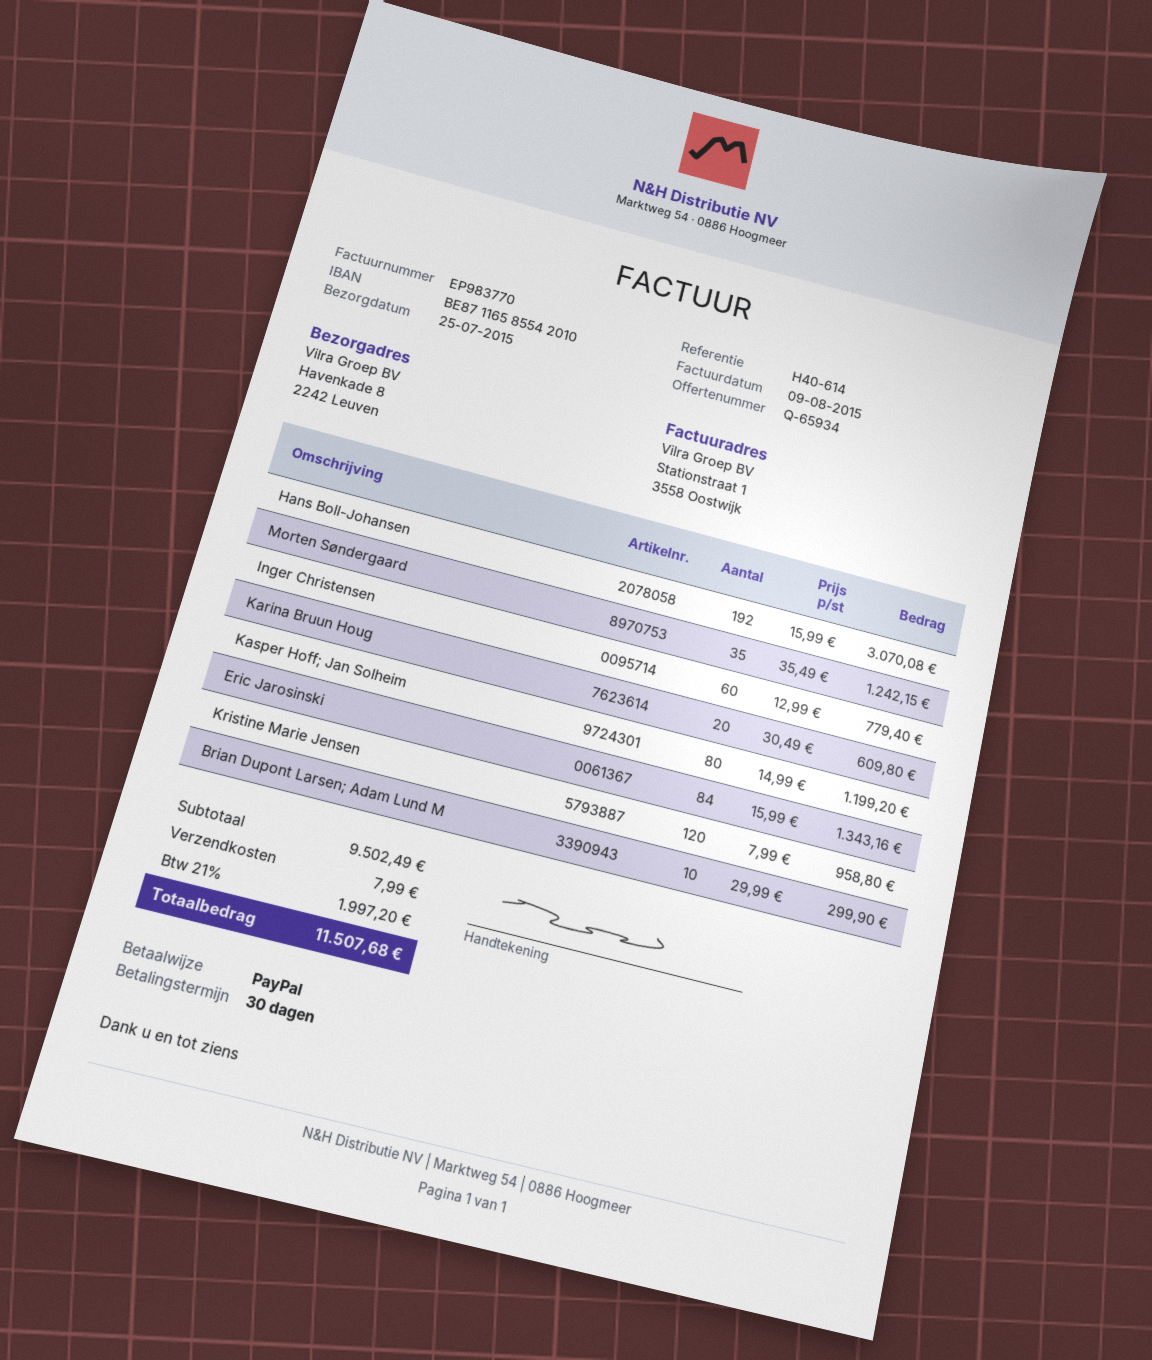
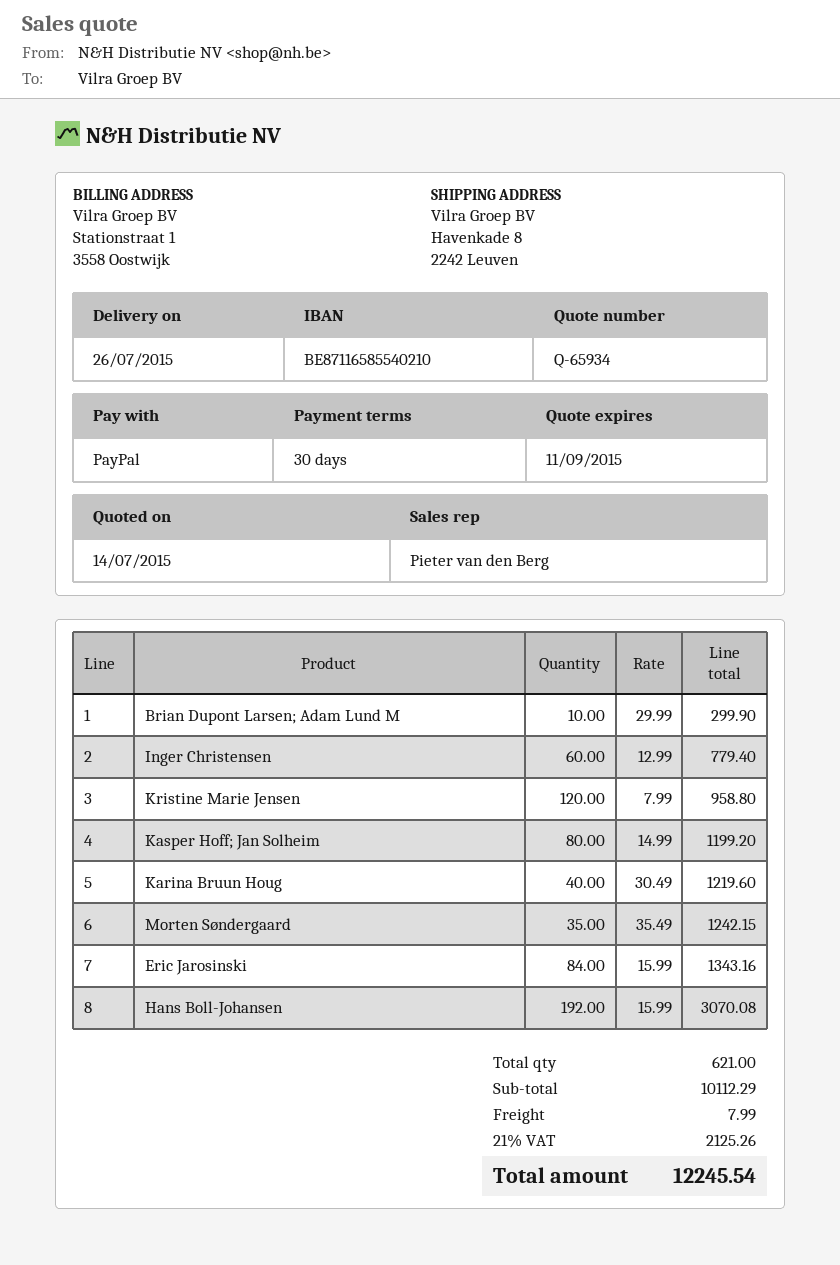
delivery date: 2015-07-25 -> 2015-07-26
bank account: BE87116585542010 -> BE87116585540210
Karina Bruun Houg: 20 x 30.49 = 609.80 -> 40 x 30.49 = 1219.60
subtotal: 9502.49 -> 10112.29
tax: 21% = 1997.20 -> 21% = 2125.26
total: 11507.68 -> 12245.54

